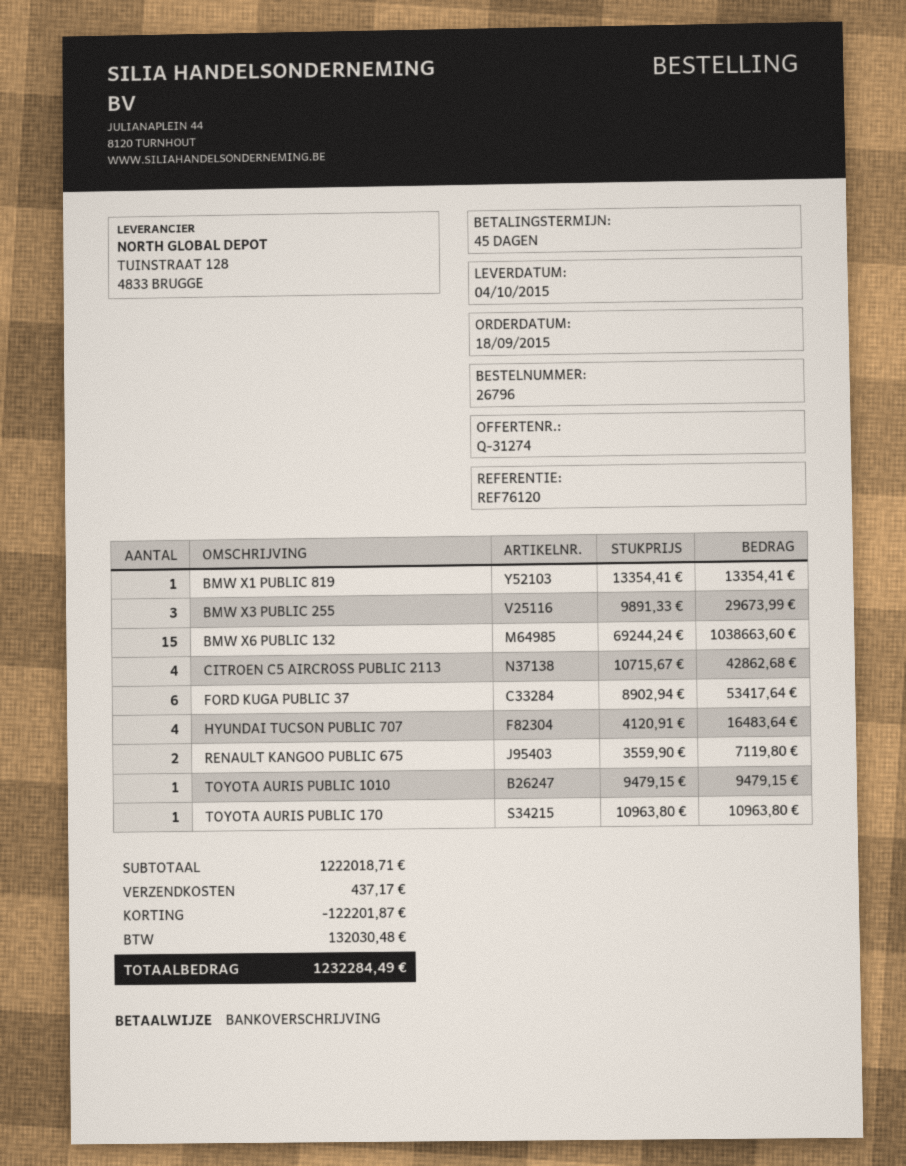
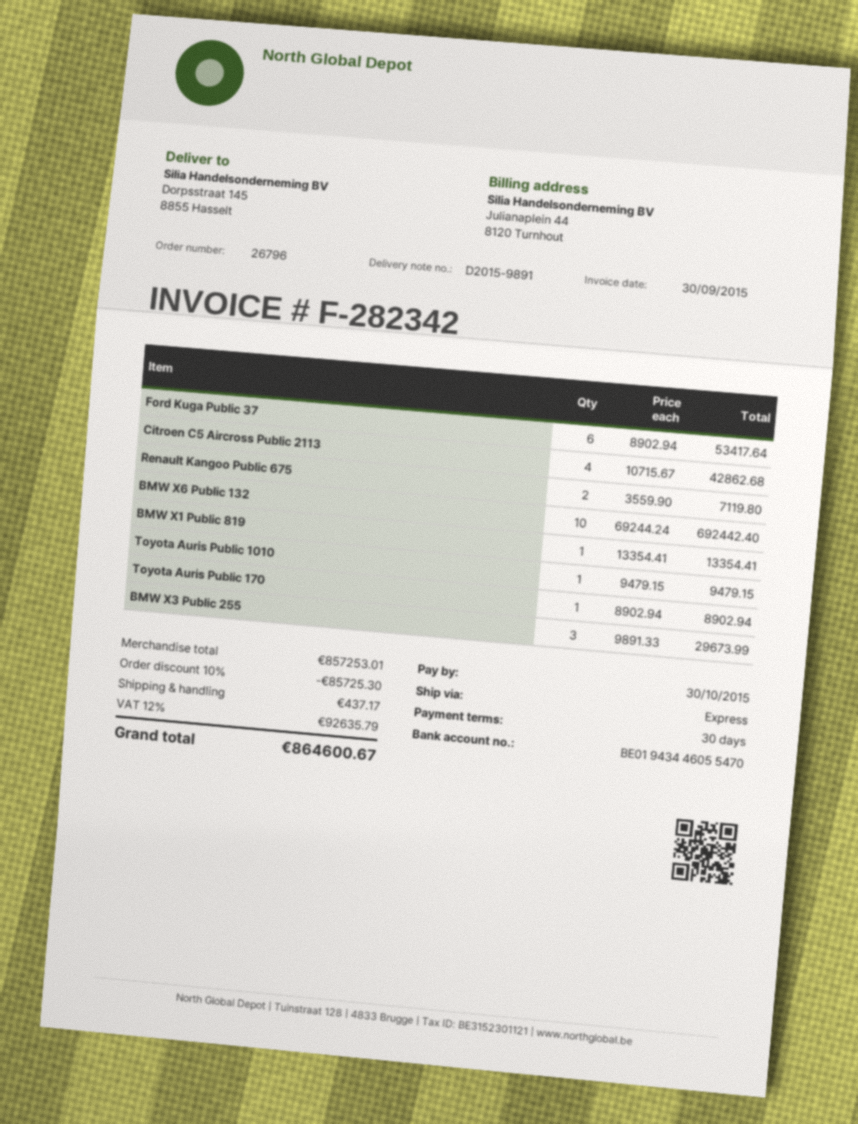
payment terms: 45 days -> 30 days
BMW X6 PUBLIC 132: 15 x 69244.24 = 1038663.60 -> 10 x 69244.24 = 692442.40
HYUNDAI TUCSON PUBLIC 707: 4 x 4120.91 = 16483.64 -> none
TOYOTA AURIS PUBLIC 170: 1 x 10963.80 = 10963.80 -> 1 x 8902.94 = 8902.94
subtotal: 1222018.71 -> 857253.01
discount: 122201.87 -> 85725.30
tax: 132030.48 -> 92635.79
total: 1232284.49 -> 864600.67

